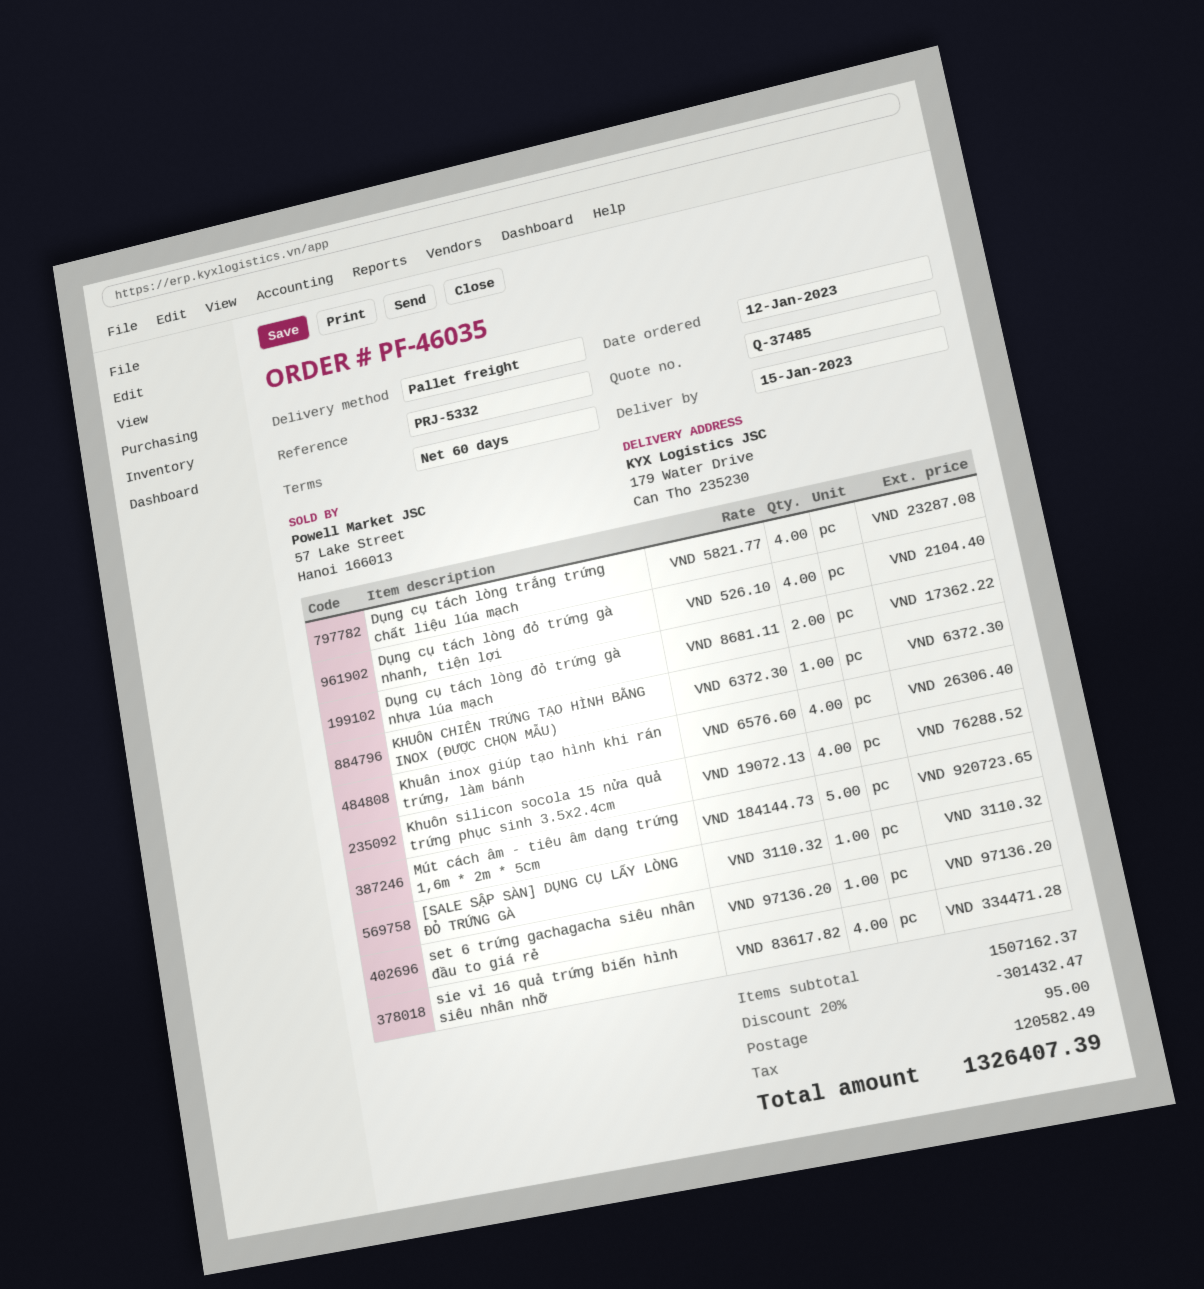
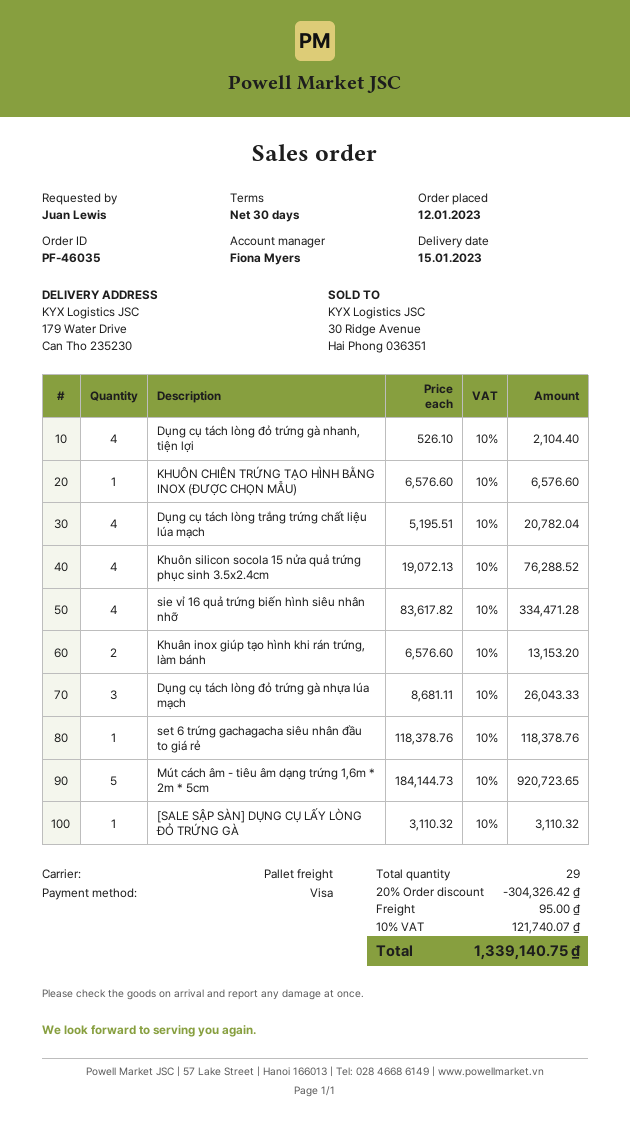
payment terms: 60 days -> 30 days
Dụng cụ tách lòng trắng trứng chất liệu lúa mạch: 4 x 5821.77 = 23287.08 -> 4 x 5195.51 = 20782.04
Dụng cụ tách lòng đỏ trứng gà nhựa lúa mạch: 2 x 8681.11 = 17362.22 -> 3 x 8681.11 = 26043.33
KHUÔN CHIÊN TRỨNG TẠO HÌNH BẰNG INOX (ĐƯỢC CHỌN MẪU): 1 x 6372.30 = 6372.30 -> 1 x 6576.60 = 6576.60
Khuân inox giúp tạo hình khi rán trứng, làm bánh: 4 x 6576.60 = 26306.40 -> 2 x 6576.60 = 13153.20
set 6 trứng gachagacha siêu nhân đầu to giá rẻ: 1 x 97136.20 = 97136.20 -> 1 x 118378.76 = 118378.76
discount: 20% = 301432.47 -> 20% = 304326.42
tax: 120582.49 -> 121740.07
total: 1326407.39 -> 1339140.75

